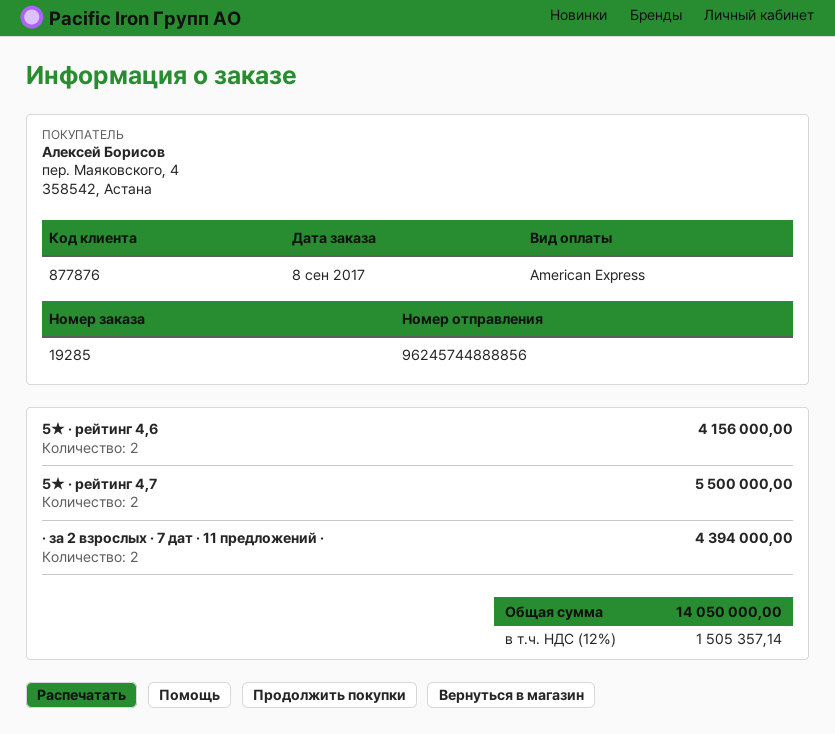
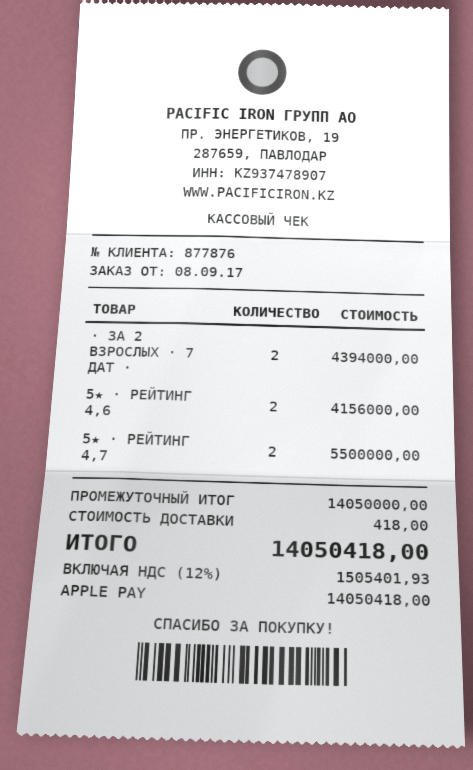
payment method: American Express -> Apple Pay
shipping: none -> 418.00
tax: 12% = 1505357.14 -> 12% = 1505401.93
total: 14050000.00 -> 14050418.00

